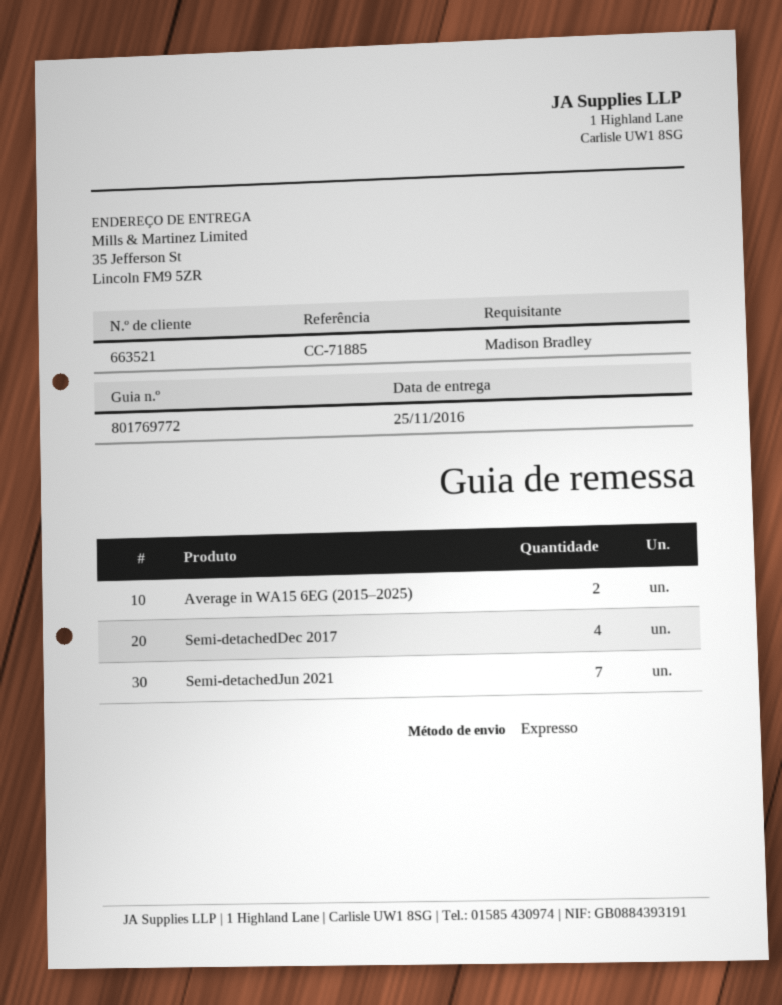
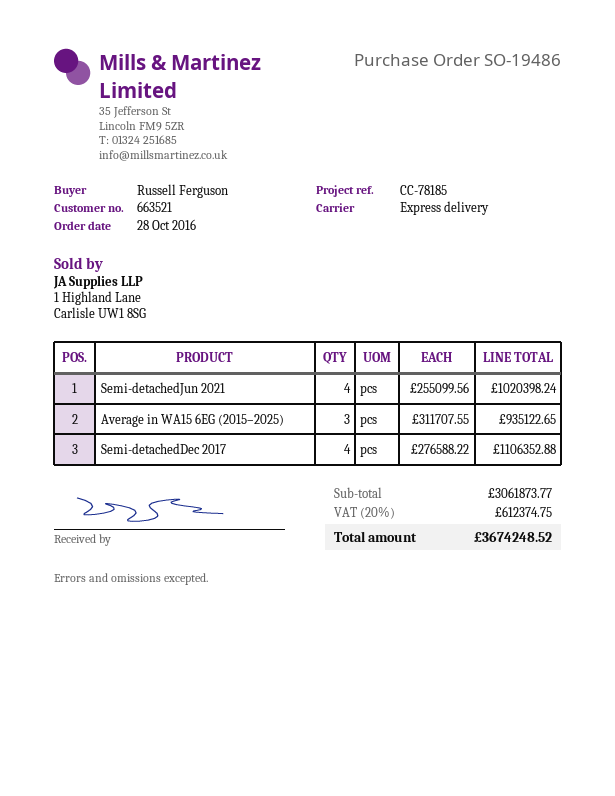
reference: CC-71885 -> CC-78185
ordered by: Madison Bradley -> Russell Ferguson
Average in WA15 6EG (2015–2025): 2 -> 3
Semi-detachedJun 2021: 7 -> 4

